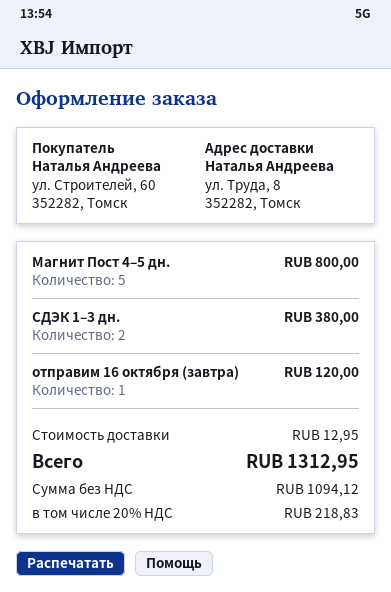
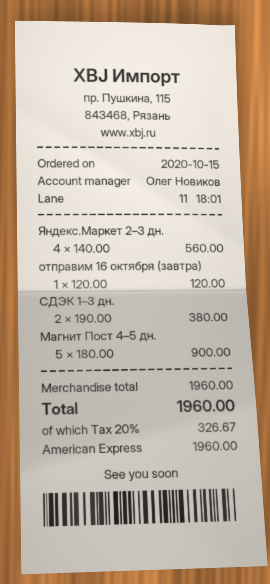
Магнит Пост 4–5 дн.: 5 for 800.00 -> 5 for 900.00
Яндекс.Маркет 2–3 дн.: none -> 4 for 560.00
shipping: 12.95 -> none
tax: 20% = 218.83 -> 20% = 326.67
total: 1312.95 -> 1960.00

